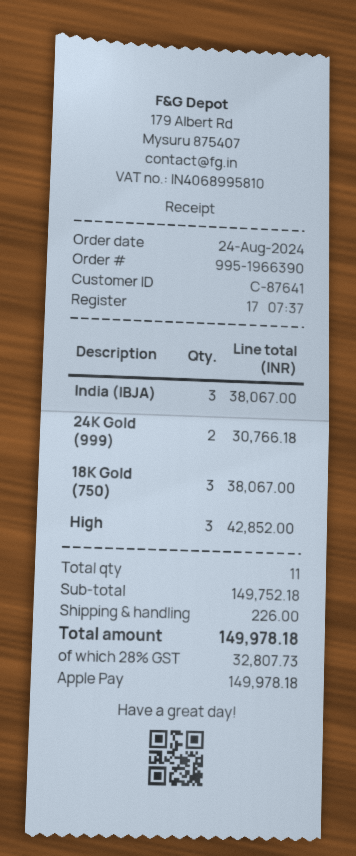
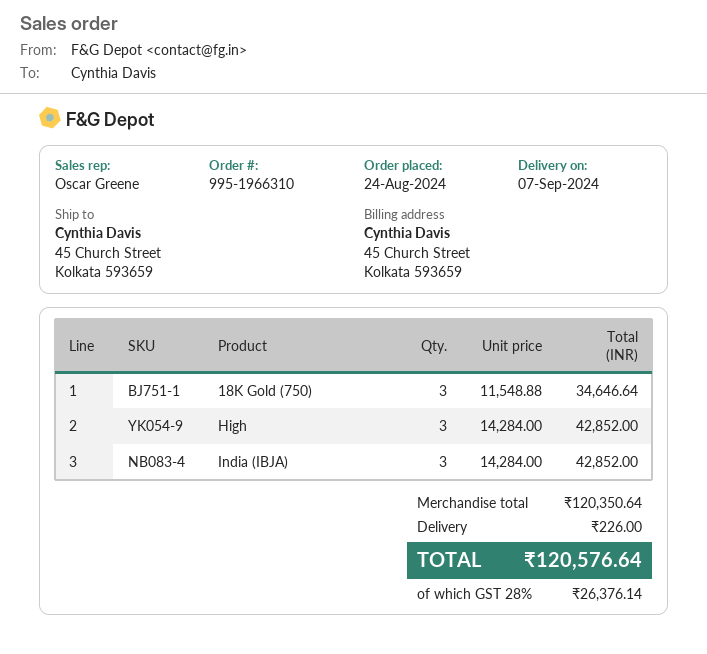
order number: 995-1966390 -> 995-1966310
India (IBJA): 3 for 38067.00 -> 3 for 42852.00
24K Gold (999): 2 for 30766.18 -> none
18K Gold (750): 3 for 38067.00 -> 3 for 34646.64
subtotal: 149752.18 -> 120350.64
tax: 28% = 32807.73 -> 28% = 26376.14
total: 149978.18 -> 120576.64

